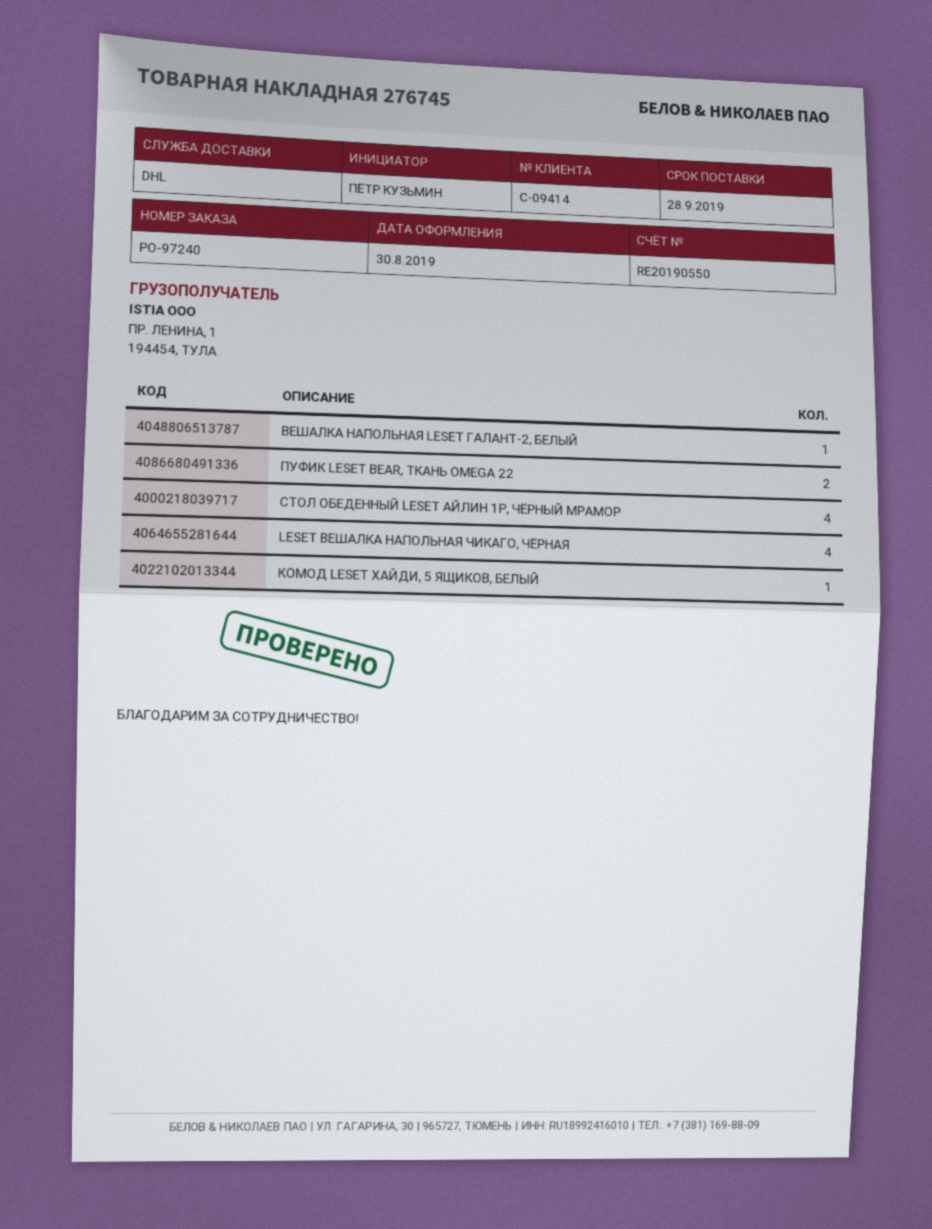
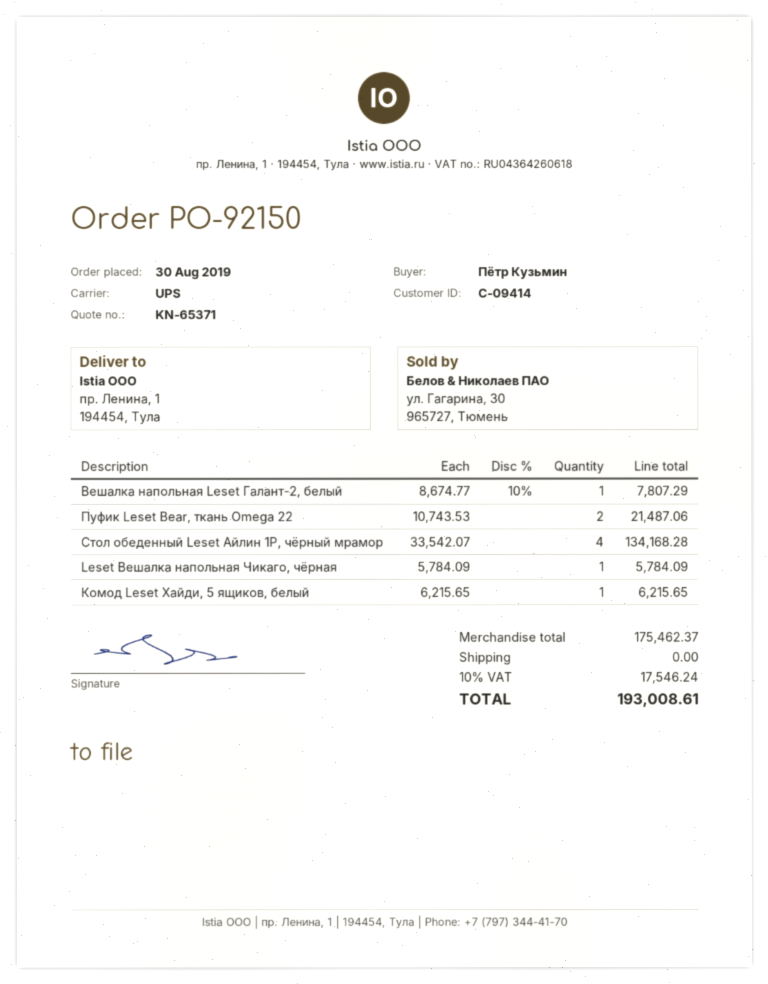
order number: PO-97240 -> PO-92150
shipping method: DHL -> UPS
LESET ВЕШАЛКА НАПОЛЬНАЯ ЧИКАГО, ЧЁРНАЯ: 4 -> 1

